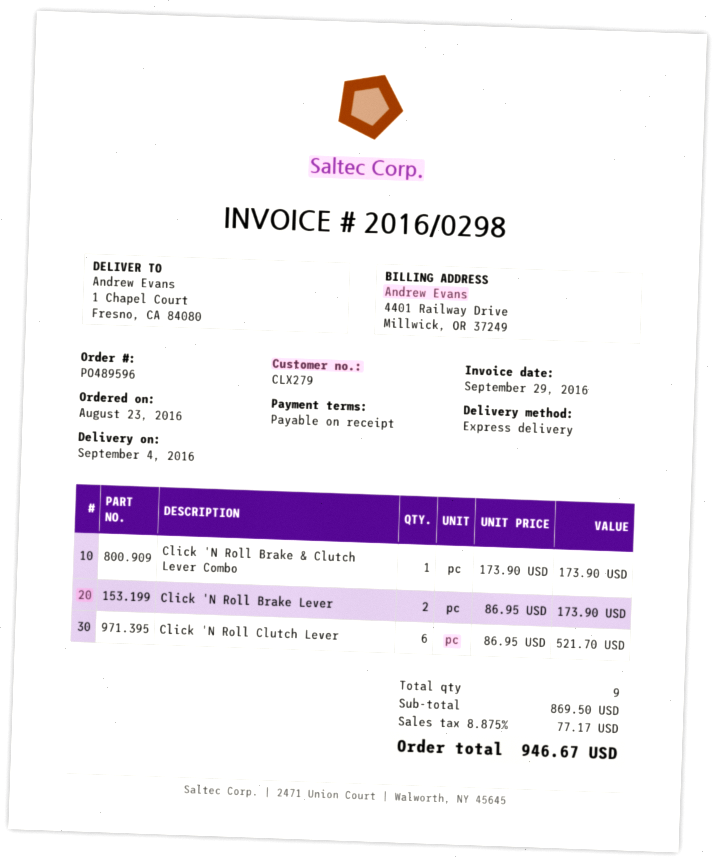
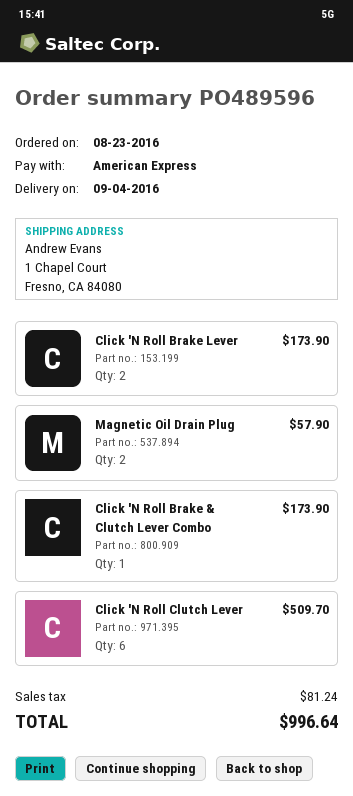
Click 'N Roll Clutch Lever: 6 for 521.70 -> 6 for 509.70
Magnetic Oil Drain Plug: none -> 2 for 57.90
tax: 77.17 -> 81.24
total: 946.67 -> 996.64

